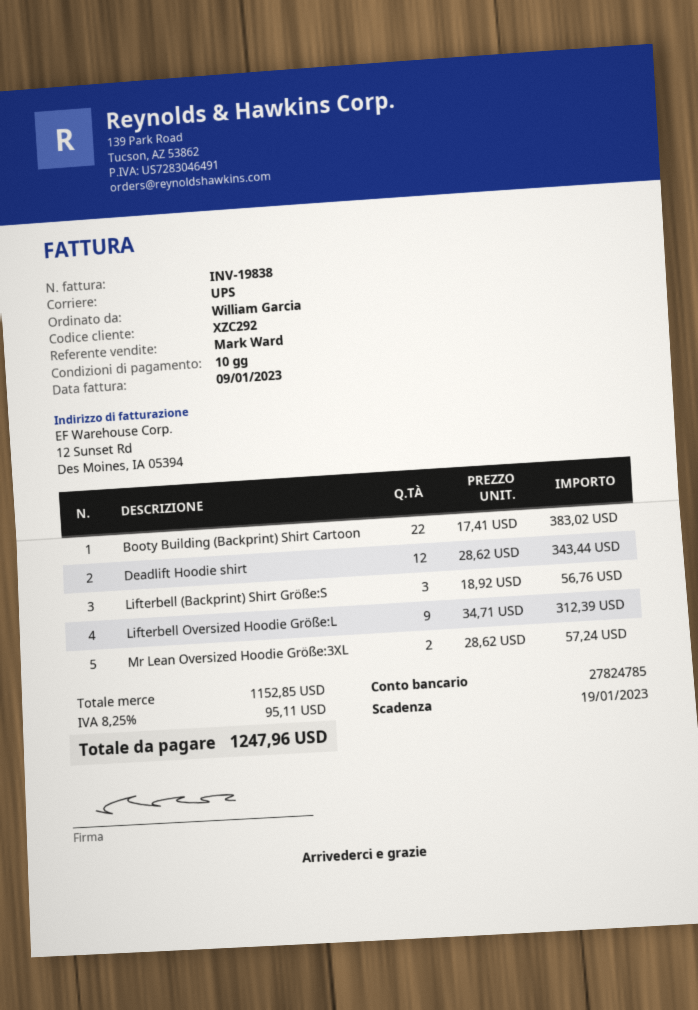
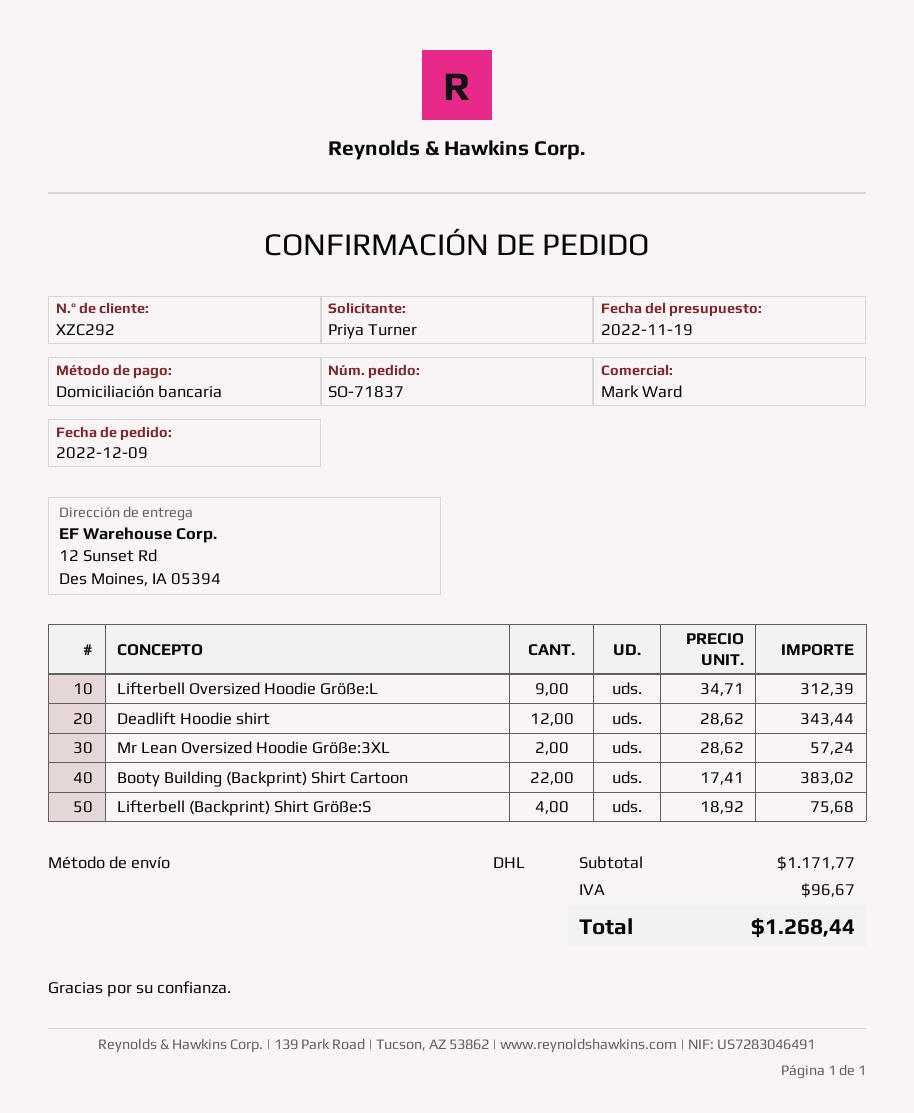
ordered by: William Garcia -> Priya Turner
shipping method: UPS -> DHL
Lifterbell (Backprint) Shirt Größe:S: 3 x 18.92 = 56.76 -> 4 x 18.92 = 75.68
subtotal: 1152.85 -> 1171.77
tax: 95.11 -> 96.67
total: 1247.96 -> 1268.44

